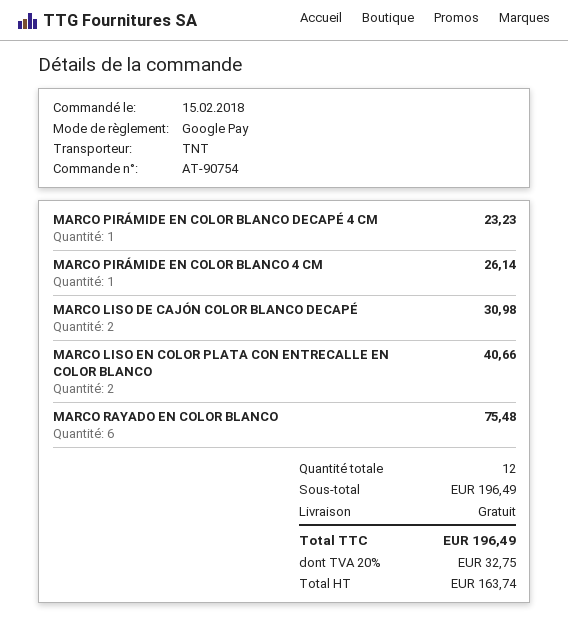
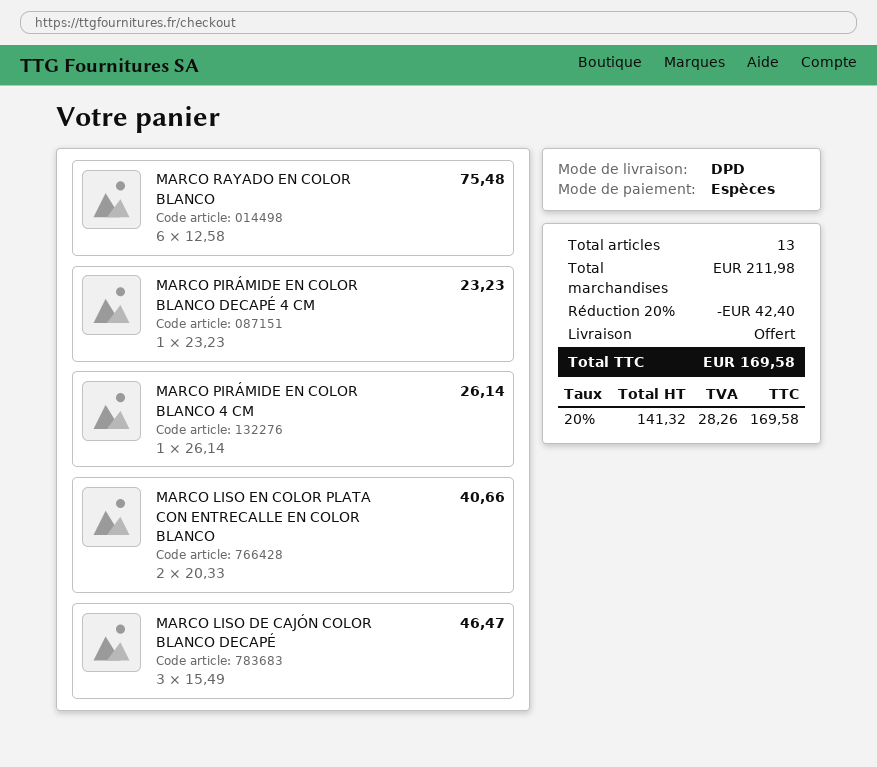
payment method: Google Pay -> cash
shipping method: TNT -> DPD
MARCO LISO DE CAJÓN COLOR BLANCO DECAPÉ: 2 for 30.98 -> 3 for 46.47
total quantity: 12 -> 13
subtotal: 196.49 -> 211.98
discount: none -> 20% = 42.40
net: 163.74 -> 141.32
tax: 20% = 32.75 -> 20% = 28.26
total: 196.49 -> 169.58

